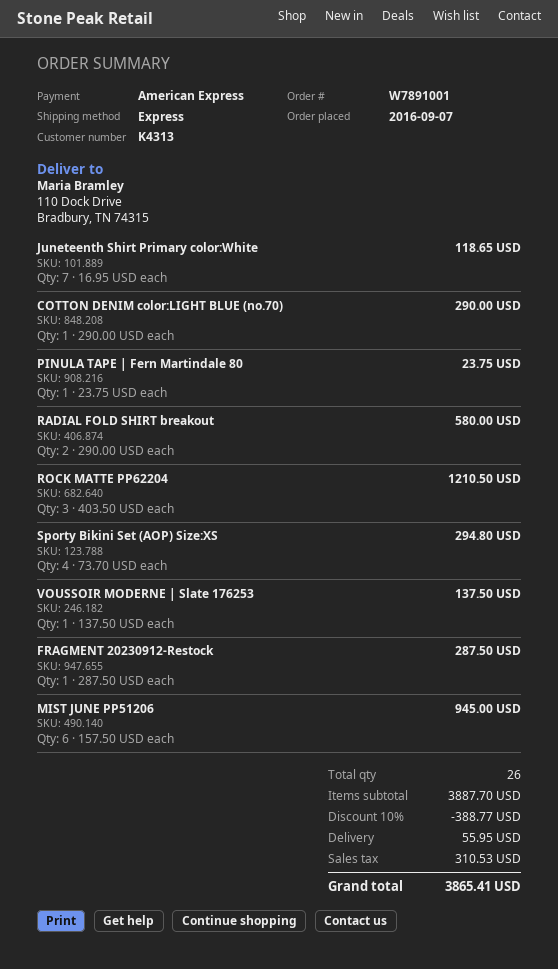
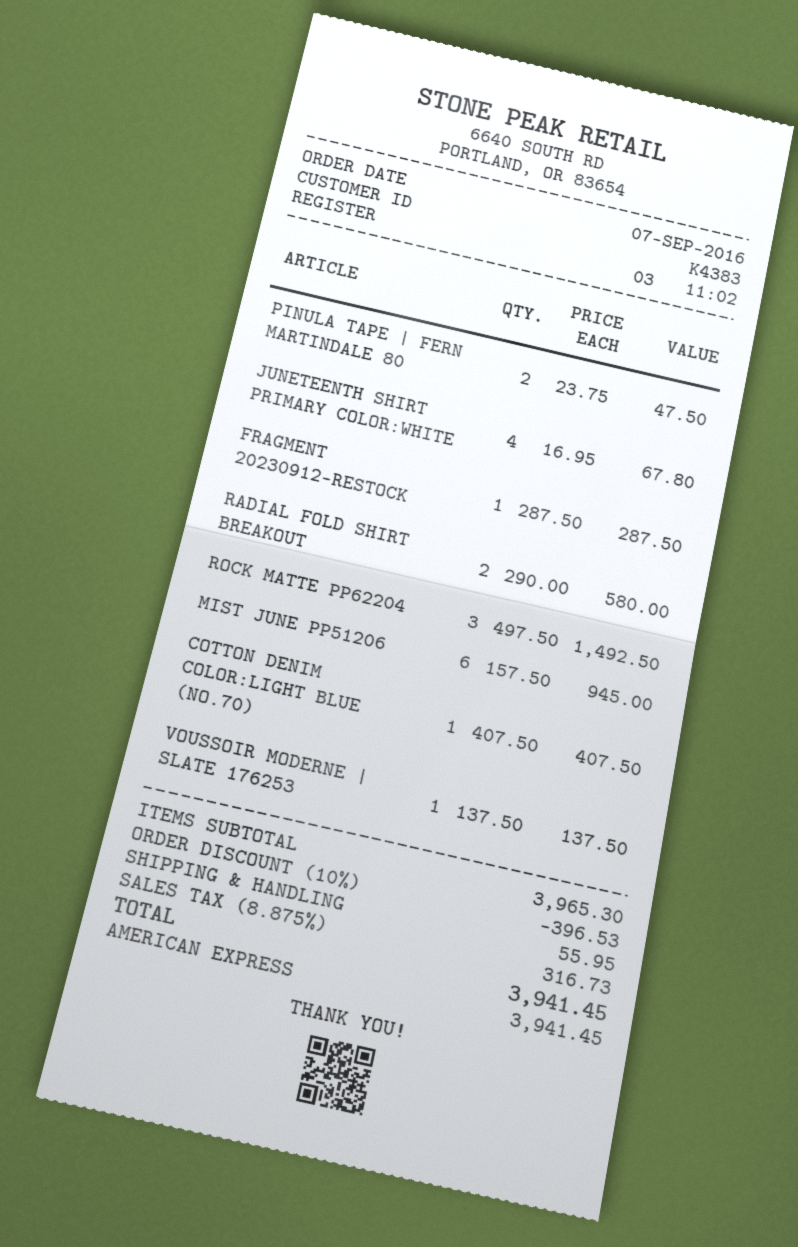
customer number: K4313 -> K4383
Juneteenth Shirt Primary color:White: 7 x 16.95 = 118.65 -> 4 x 16.95 = 67.80
COTTON DENIM color:LIGHT BLUE (no.70): 1 x 290.00 = 290.00 -> 1 x 407.50 = 407.50
PINULA TAPE | Fern Martindale 80: 1 x 23.75 = 23.75 -> 2 x 23.75 = 47.50
ROCK MATTE PP62204: 3 x 403.50 = 1210.50 -> 3 x 497.50 = 1492.50
Sporty Bikini Set (AOP) Size:XS: 4 x 73.70 = 294.80 -> none
subtotal: 3887.70 -> 3965.30
discount: 10% = 388.77 -> 10% = 396.53
tax: 310.53 -> 316.73
total: 3865.41 -> 3941.45

